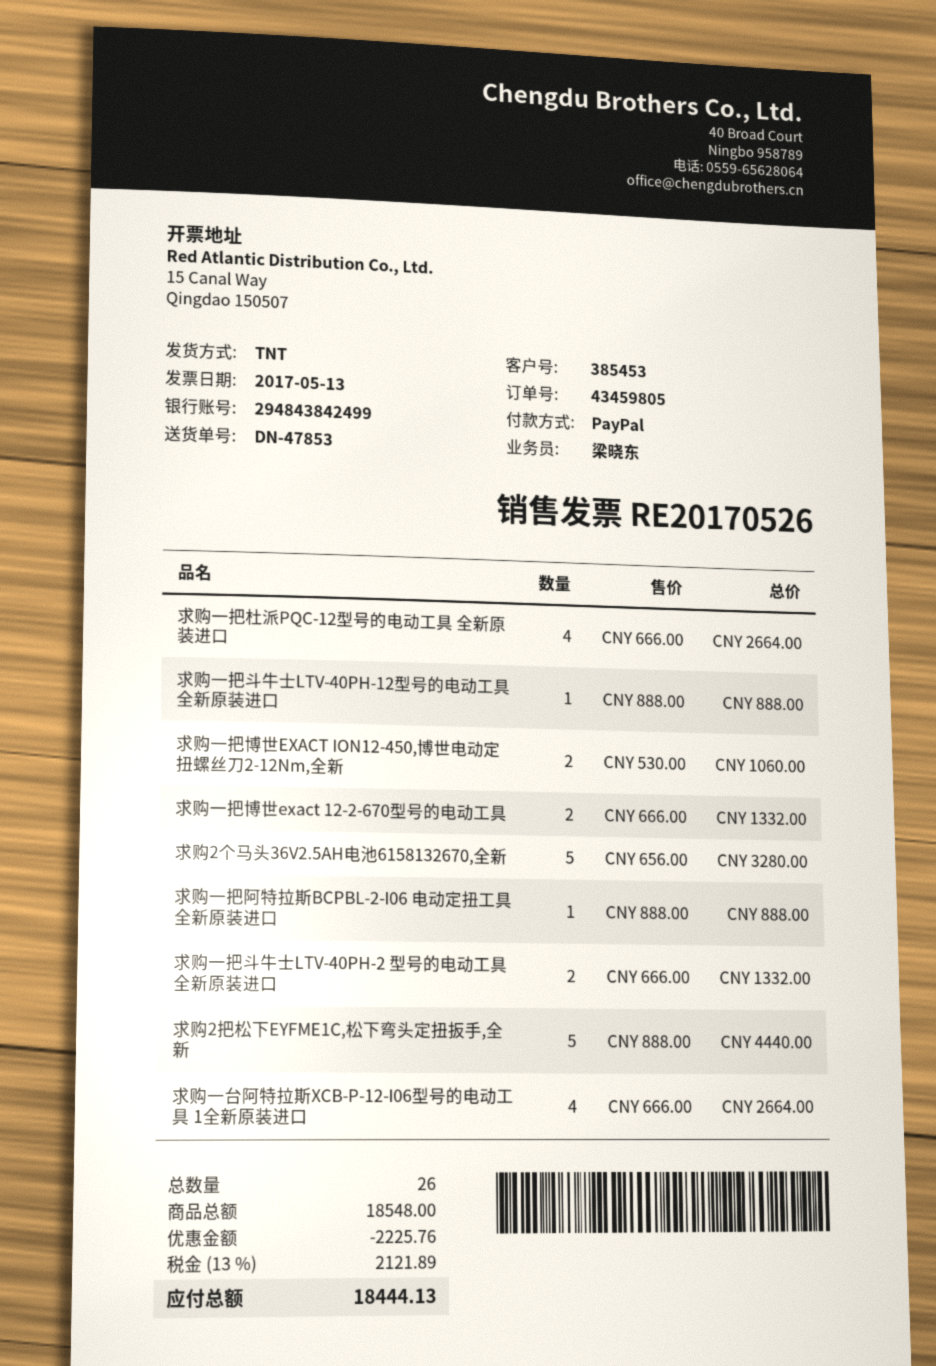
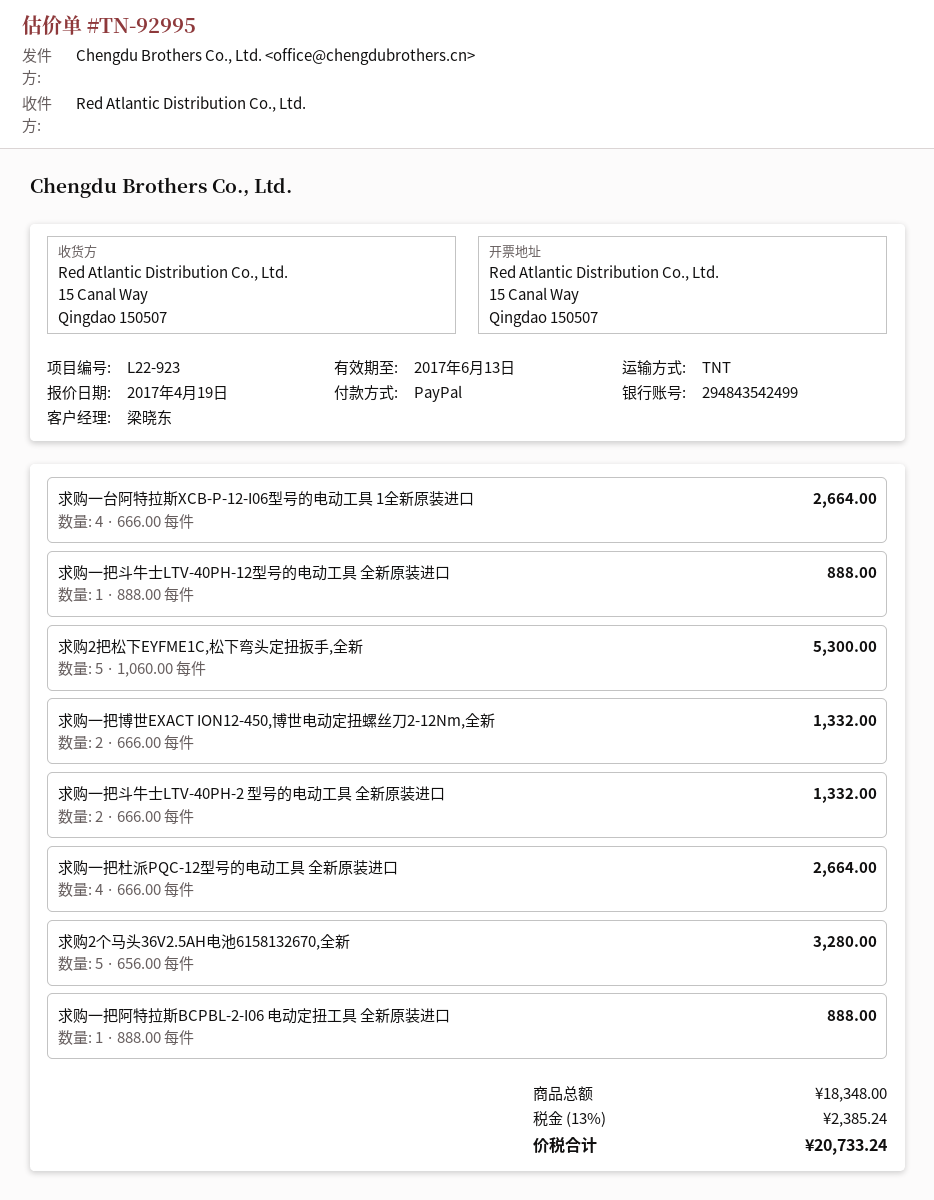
bank account: 294843842499 -> 294843542499
求购一把博世EXACT ION12-450,博世电动定扭螺丝刀2-12Nm,全新: 2 x 530.00 = 1060.00 -> 2 x 666.00 = 1332.00
求购一把博世exact 12-2-670型号的电动工具: 2 x 666.00 = 1332.00 -> none
求购2把松下EYFME1C,松下弯头定扭扳手,全新: 5 x 888.00 = 4440.00 -> 5 x 1060.00 = 5300.00
subtotal: 18548.00 -> 18348.00
discount: 2225.76 -> none
tax: 13% = 2121.89 -> 13% = 2385.24
total: 18444.13 -> 20733.24

